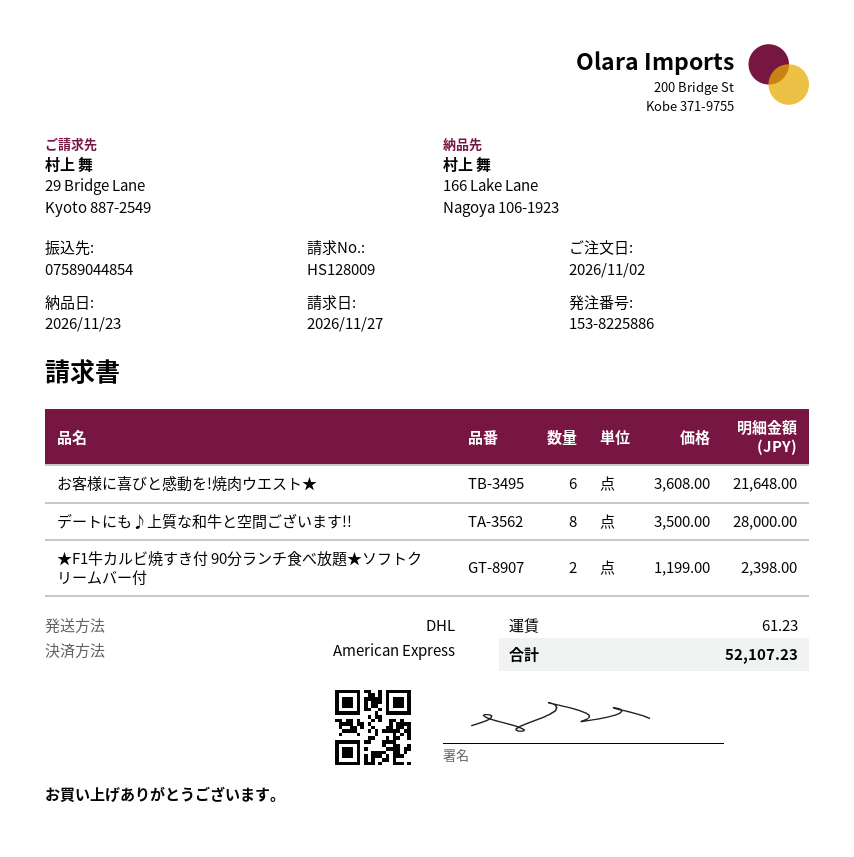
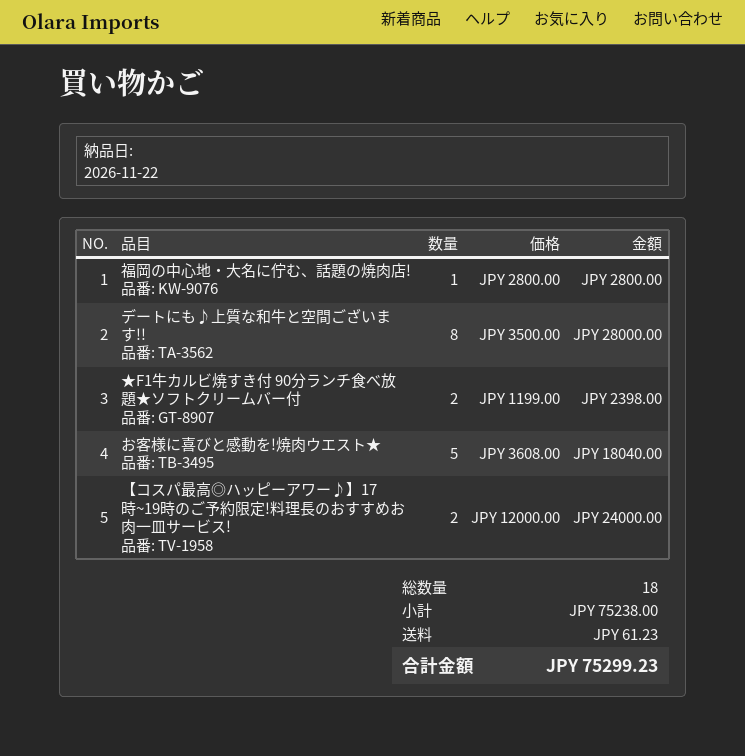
delivery date: 2026-11-23 -> 2026-11-22
お客様に喜びと感動を!焼肉ウエスト★: 6 x 3608.00 = 21648.00 -> 5 x 3608.00 = 18040.00
福岡の中心地・大名に佇む、話題の焼肉店!: none -> 1 x 2800.00 = 2800.00
【コスパ最高◎ハッピーアワー♪】17時~19時のご予約限定!料理長のおすすめお肉一皿サービス!: none -> 2 x 12000.00 = 24000.00
total: 52107.23 -> 75299.23

